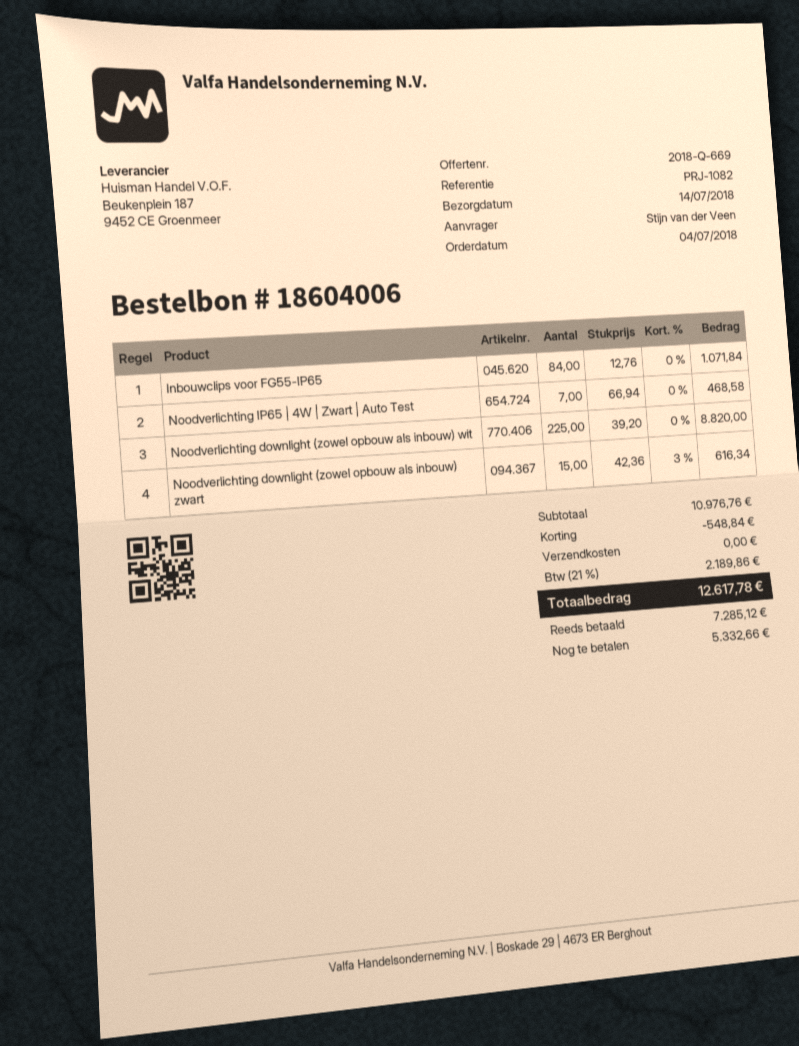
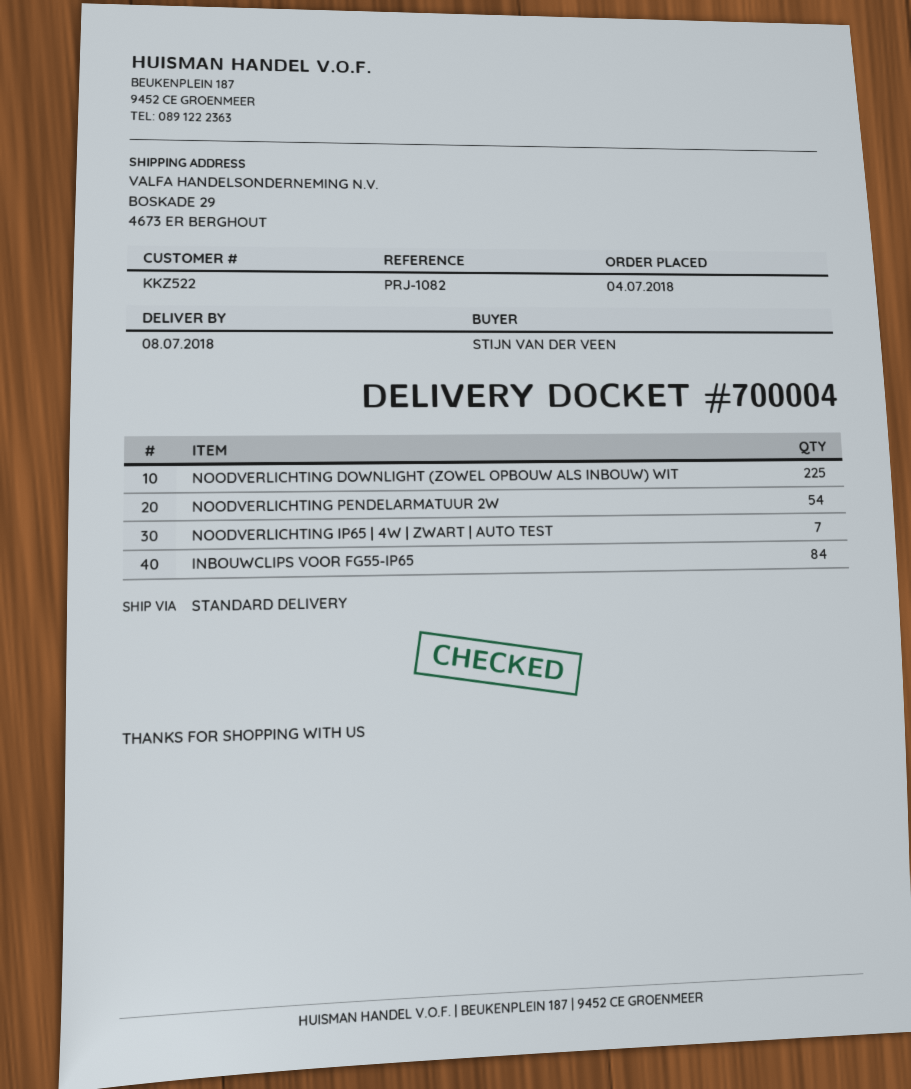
delivery date: 2018-07-14 -> 2018-07-08
Noodverlichting downlight (zowel opbouw als inbouw) zwart: 15 -> none
NOODVERLICHTING PENDELARMATUUR 2W: none -> 54

